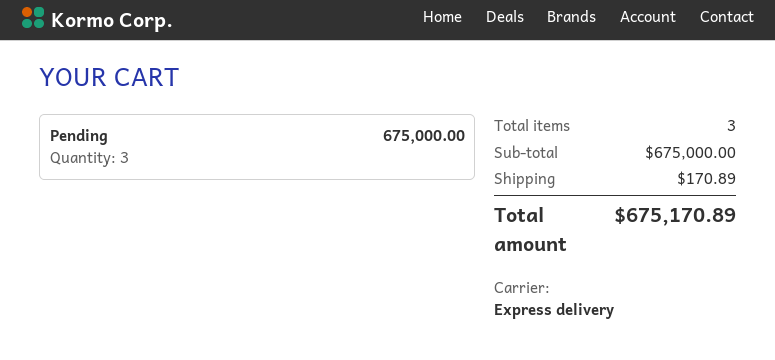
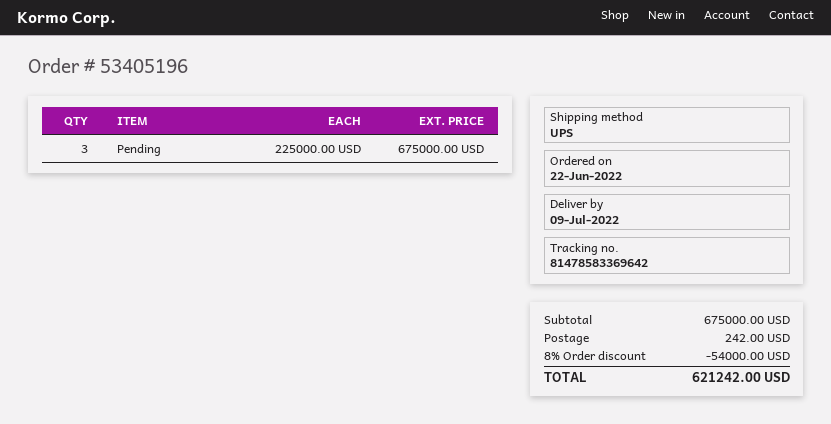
shipping method: express -> UPS
discount: none -> 8% = 54000.00
shipping: 170.89 -> 242.00
total: 675170.89 -> 621242.00

